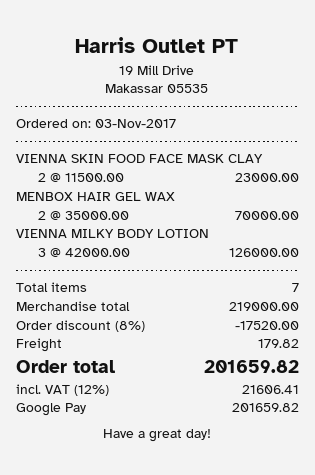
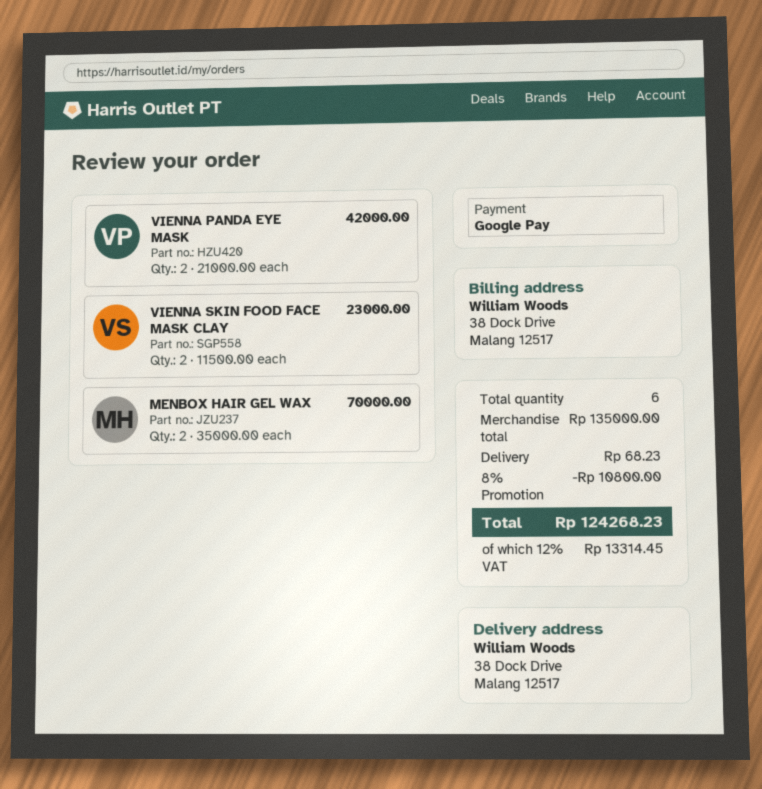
VIENNA MILKY BODY LOTION: 3 x 42000.00 = 126000.00 -> none
VIENNA PANDA EYE MASK: none -> 2 x 21000.00 = 42000.00
total quantity: 7 -> 6
subtotal: 219000.00 -> 135000.00
discount: 8% = 17520.00 -> 8% = 10800.00
shipping: 179.82 -> 68.23
tax: 12% = 21606.41 -> 12% = 13314.45
total: 201659.82 -> 124268.23

